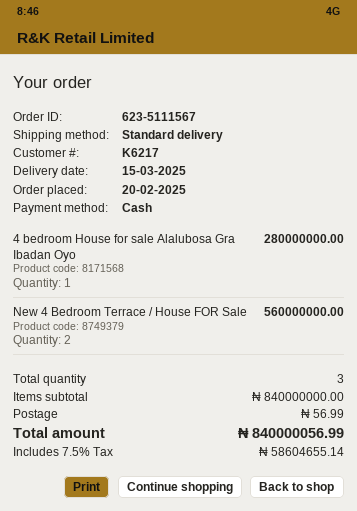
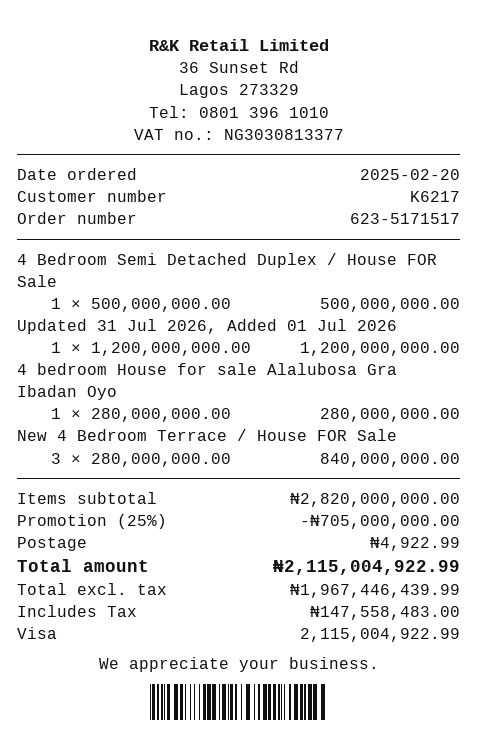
order number: 623-5111567 -> 623-5171517
payment method: cash -> Visa
New 4 Bedroom Terrace / House FOR Sale: 2 for 560000000.00 -> 3 for 840000000.00
4 Bedroom Semi Detached Duplex / House FOR Sale: none -> 1 for 500000000.00
Updated 31 Jul 2026, Added 01 Jul 2026: none -> 1 for 1200000000.00
subtotal: 840000000.00 -> 2820000000.00
discount: none -> 25% = 705000000.00
shipping: 56.99 -> 4922.99
tax: 58604655.14 -> 147558483.00
total: 840000056.99 -> 2115004922.99

